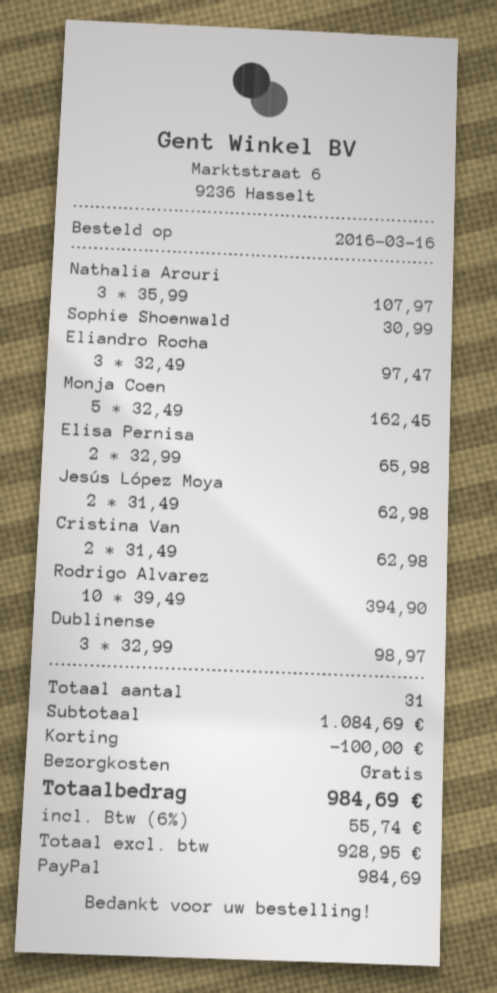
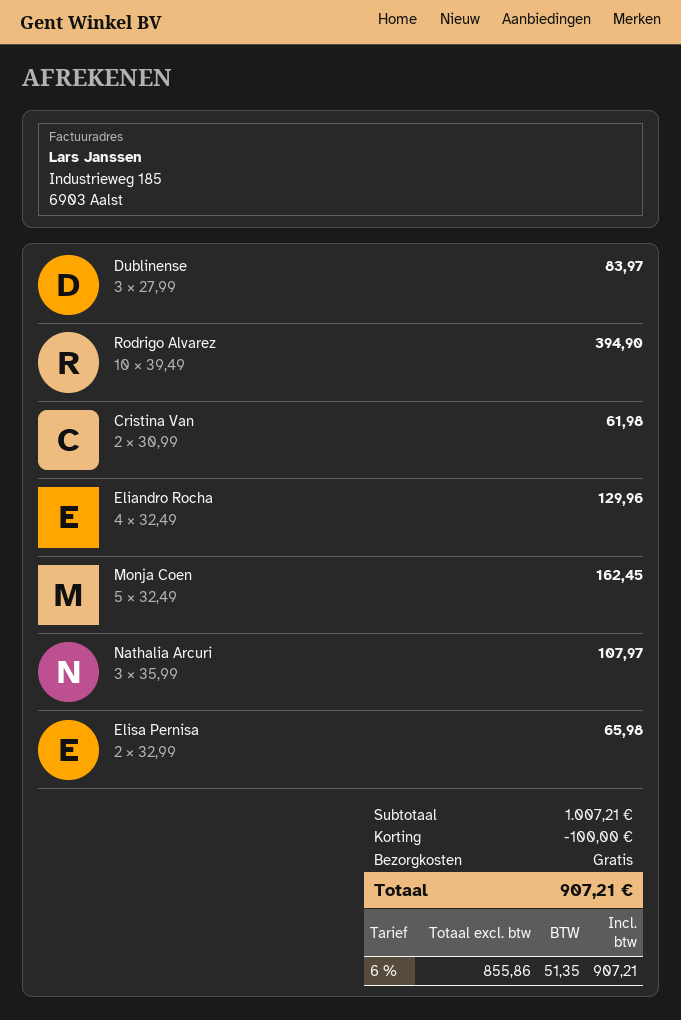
Sophie Shoenwald: 1 x 30.99 = 30.99 -> none
Eliandro Rocha: 3 x 32.49 = 97.47 -> 4 x 32.49 = 129.96
Jesús López Moya: 2 x 31.49 = 62.98 -> none
Cristina Van: 2 x 31.49 = 62.98 -> 2 x 30.99 = 61.98
Dublinense: 3 x 32.99 = 98.97 -> 3 x 27.99 = 83.97
subtotal: 1084.69 -> 1007.21
net: 928.95 -> 855.86
tax: 6% = 55.74 -> 6% = 51.35
total: 984.69 -> 907.21

